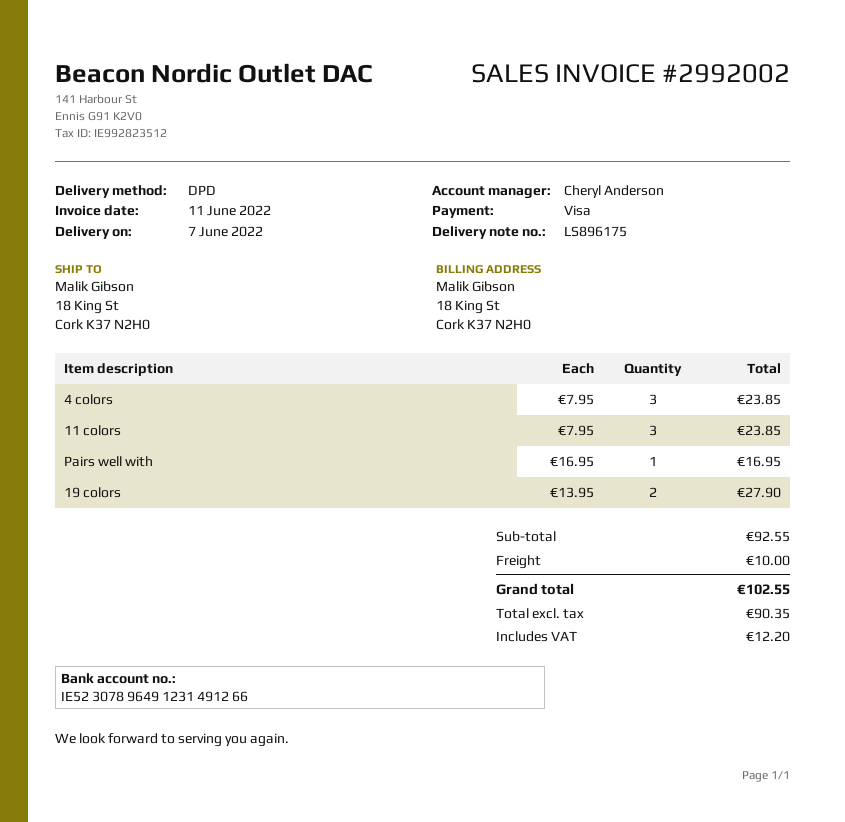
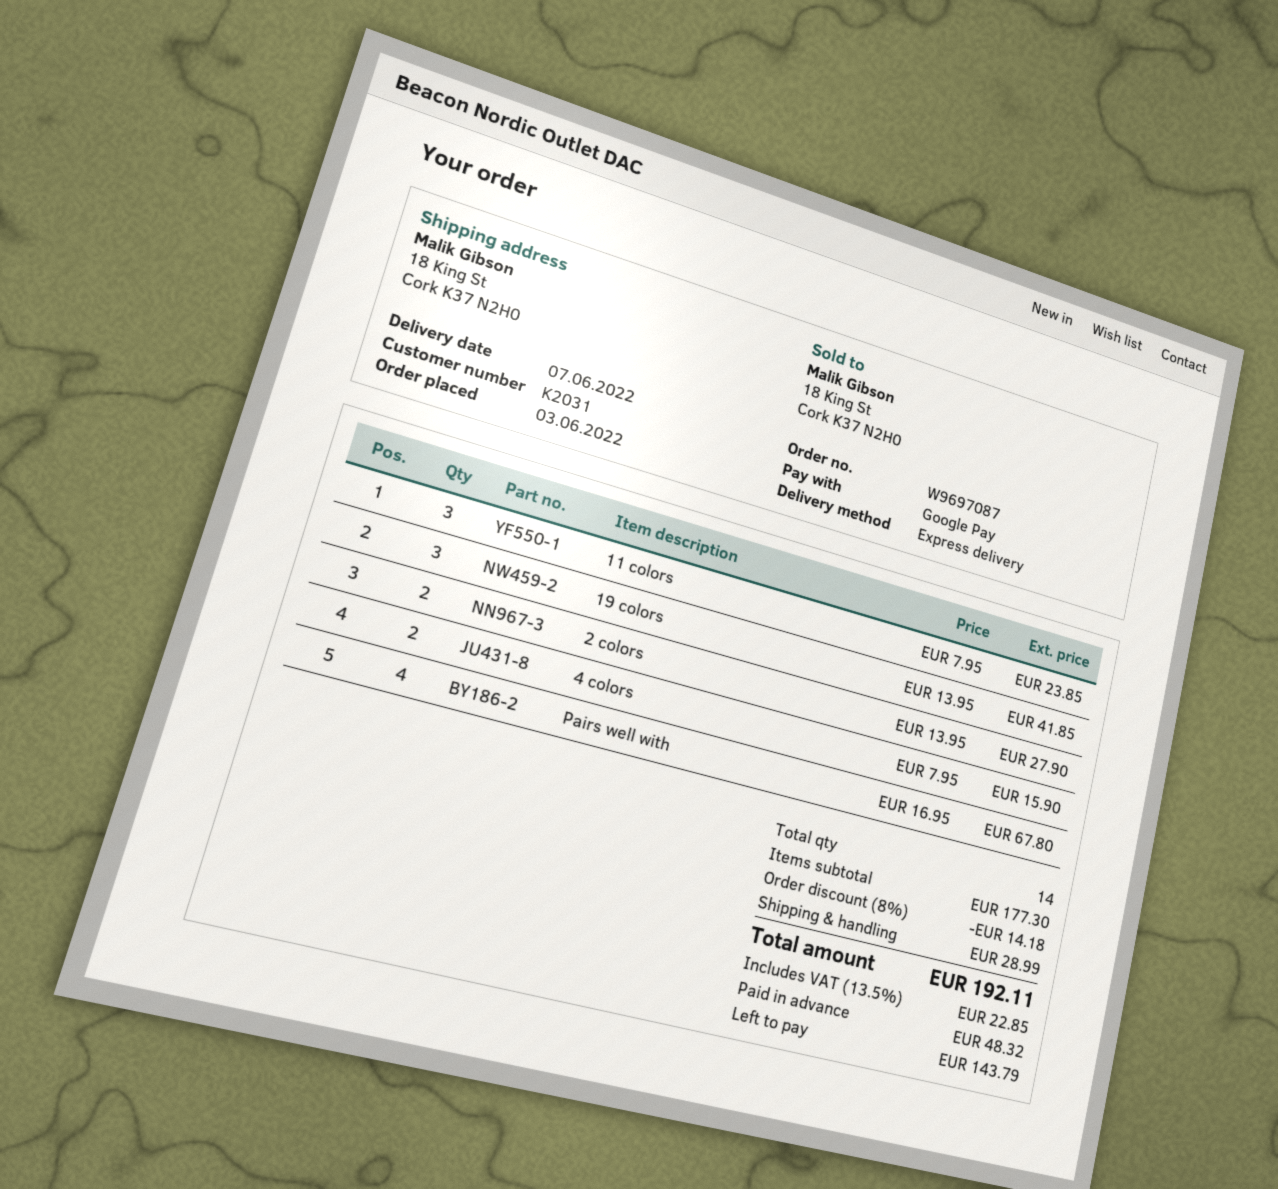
payment method: Visa -> Google Pay
shipping method: DPD -> express
4 colors: 3 x 7.95 = 23.85 -> 2 x 7.95 = 15.90
Pairs well with: 1 x 16.95 = 16.95 -> 4 x 16.95 = 67.80
19 colors: 2 x 13.95 = 27.90 -> 3 x 13.95 = 41.85
2 colors: none -> 2 x 13.95 = 27.90
subtotal: 92.55 -> 177.30
discount: none -> 8% = 14.18
shipping: 10.00 -> 28.99
tax: 12.20 -> 22.85
total: 102.55 -> 192.11

